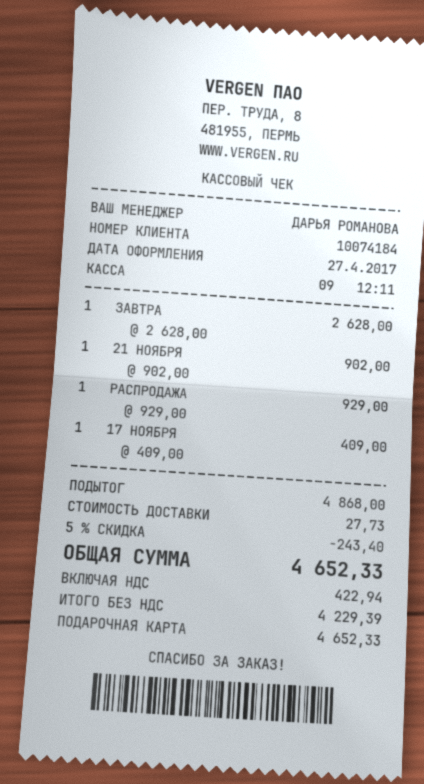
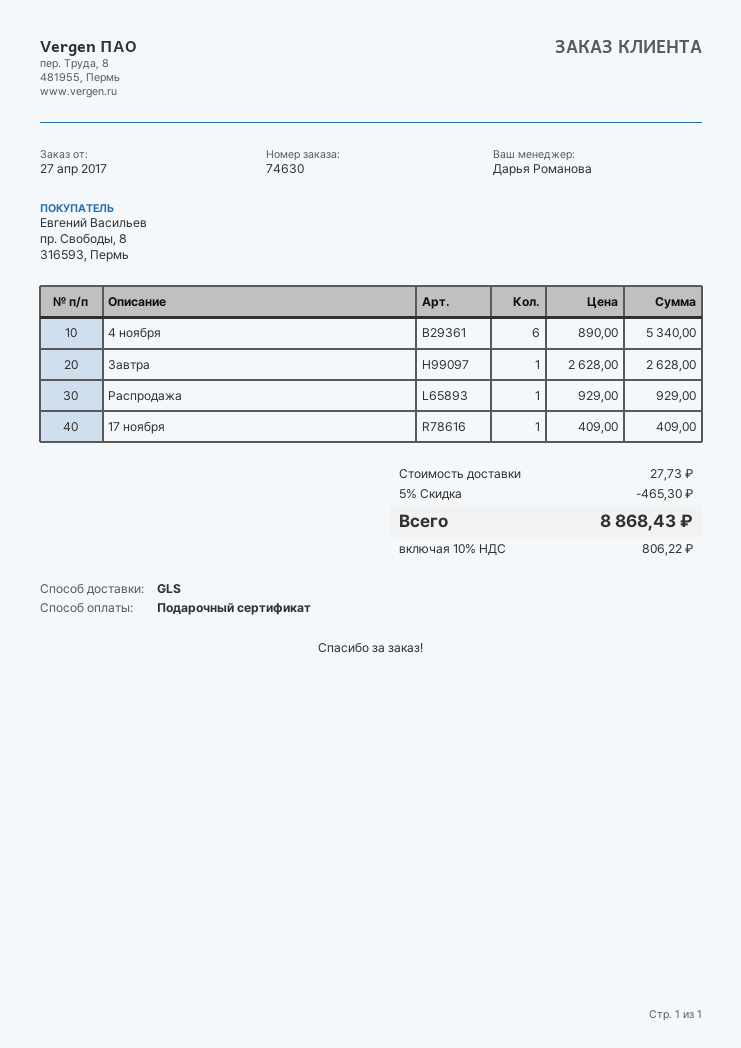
21 НОЯБРЯ: 1 x 902.00 = 902.00 -> none
4 ноября: none -> 6 x 890.00 = 5340.00
discount: 5% = 243.40 -> 5% = 465.30
tax: 422.94 -> 806.22
total: 4652.33 -> 8868.43

